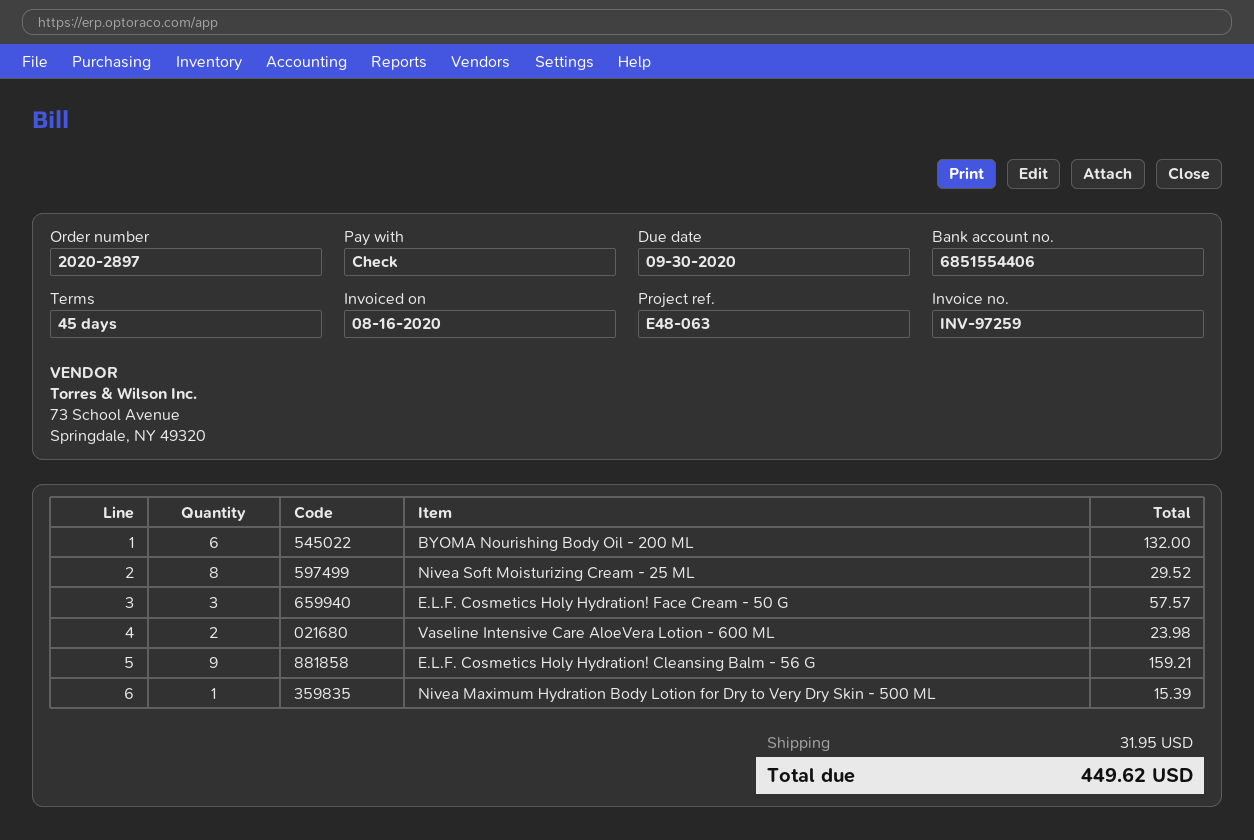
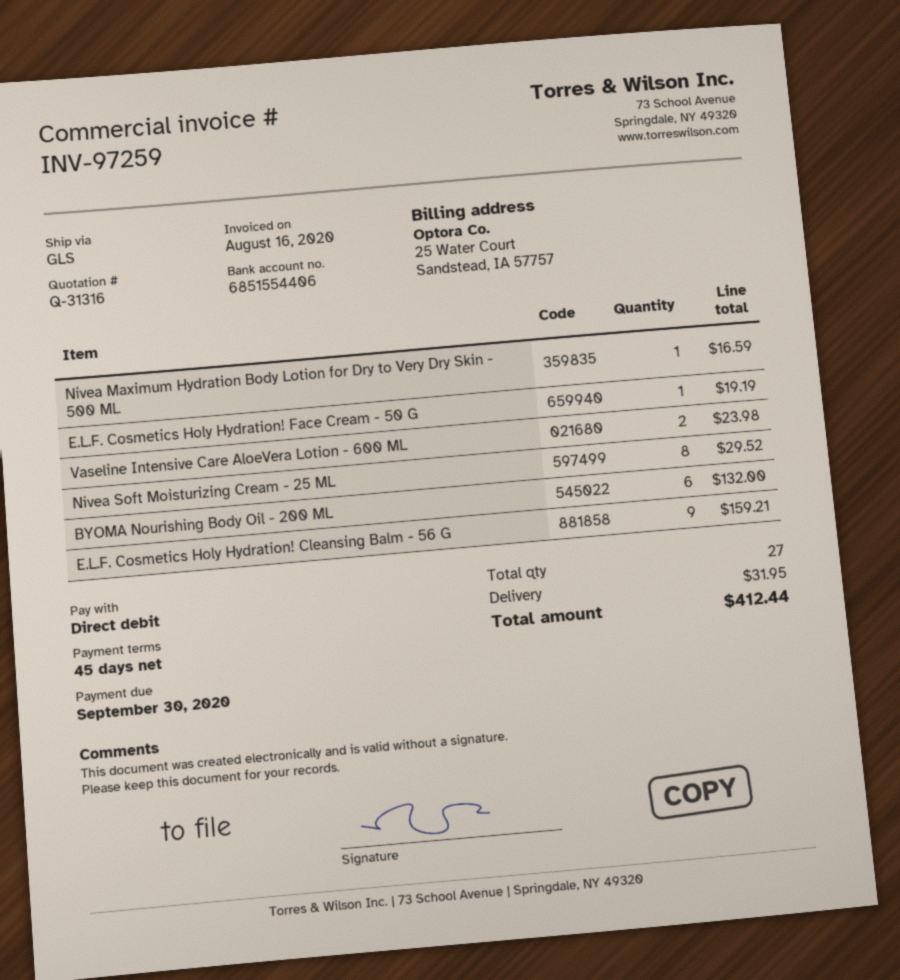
payment method: cheque -> direct debit
E.L.F. Cosmetics Holy Hydration! Face Cream - 50 G: 3 for 57.57 -> 1 for 19.19
Nivea Maximum Hydration Body Lotion for Dry to Very Dry Skin - 500 ML: 1 for 15.39 -> 1 for 16.59
total: 449.62 -> 412.44

